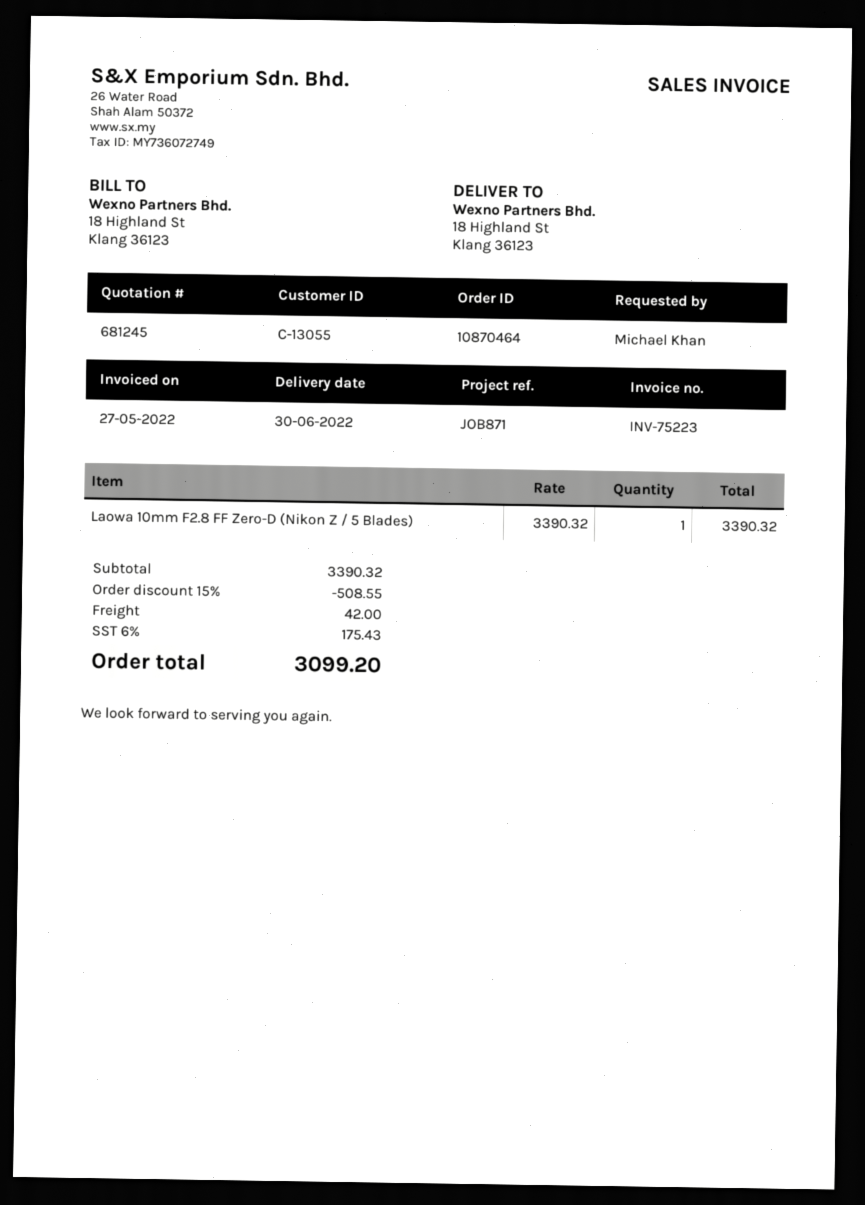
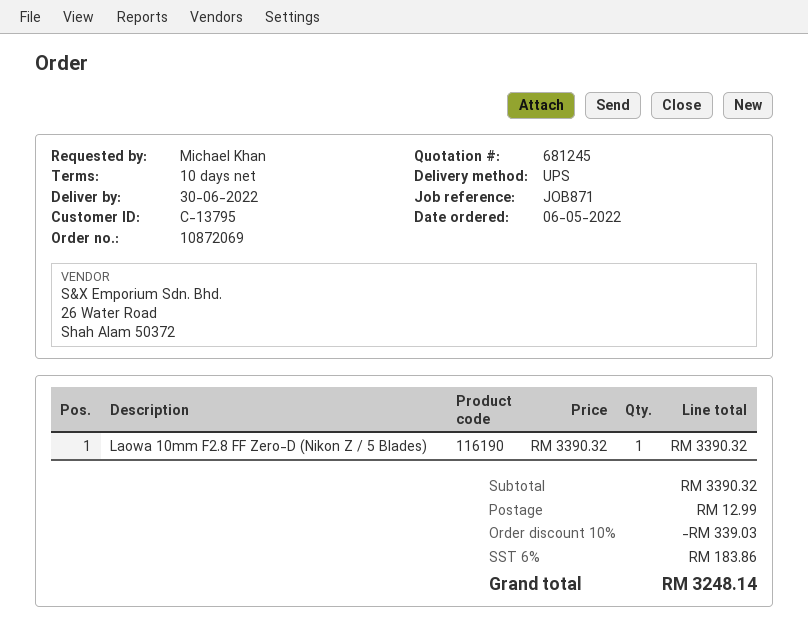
order number: 10870464 -> 10872069
customer number: C-13055 -> C-13795
discount: 15% = 508.55 -> 10% = 339.03
shipping: 42.00 -> 12.99
tax: 6% = 175.43 -> 6% = 183.86
total: 3099.20 -> 3248.14

